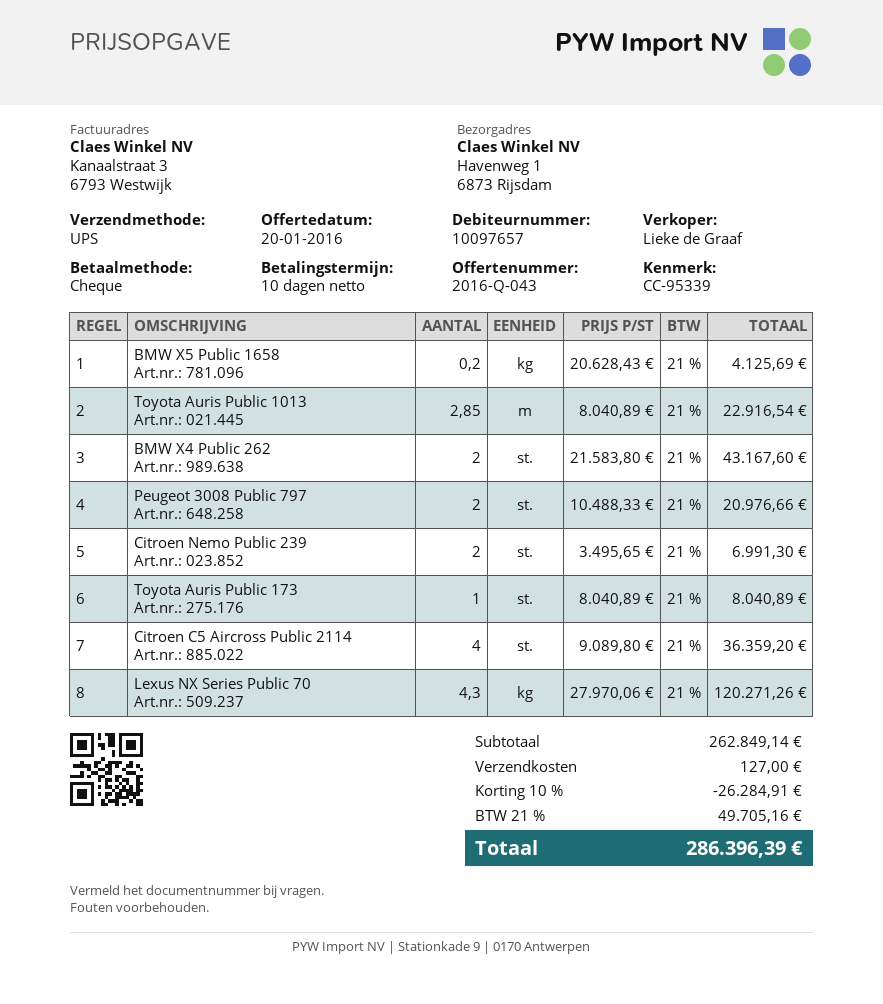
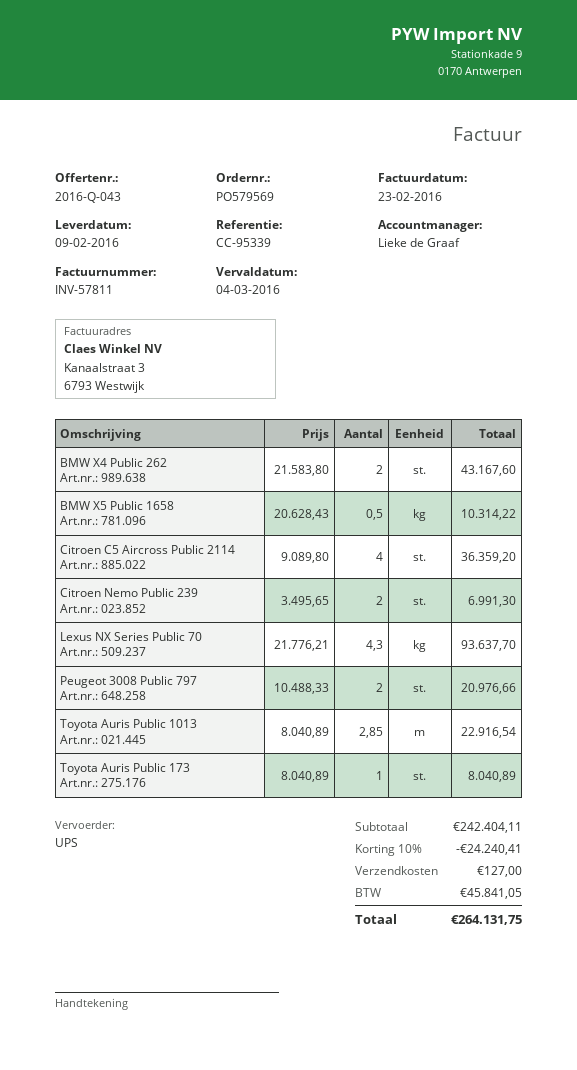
BMW X5 Public 1658: 0.2 x 20628.43 = 4125.69 -> 0.5 x 20628.43 = 10314.22
Lexus NX Series Public 70: 4.3 x 27970.06 = 120271.26 -> 4.3 x 21776.21 = 93637.70
subtotal: 262849.14 -> 242404.11
discount: 10% = 26284.91 -> 10% = 24240.41
tax: 49705.16 -> 45841.05
total: 286396.39 -> 264131.75

